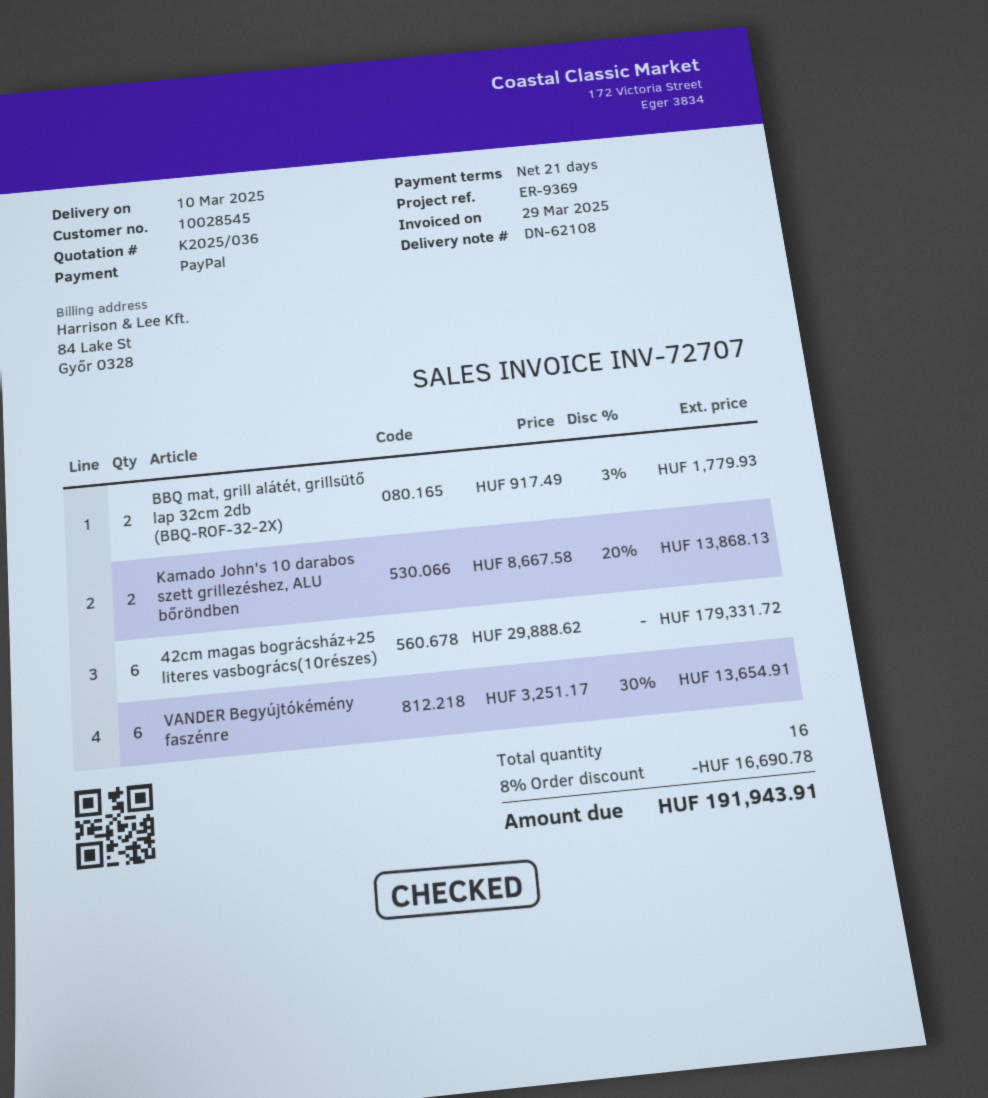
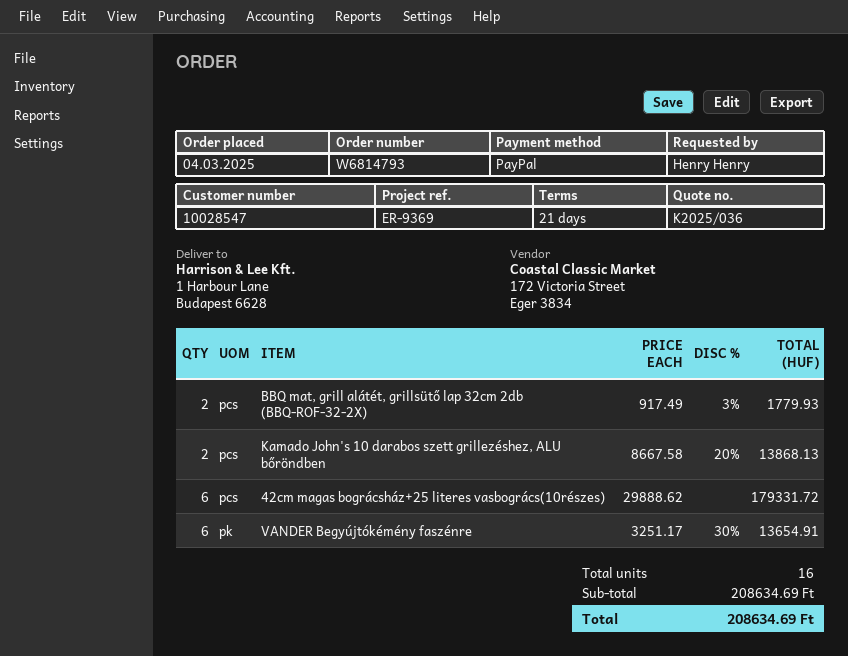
customer number: 10028545 -> 10028547
discount: 8% = 16690.78 -> none
total: 191943.91 -> 208634.69

